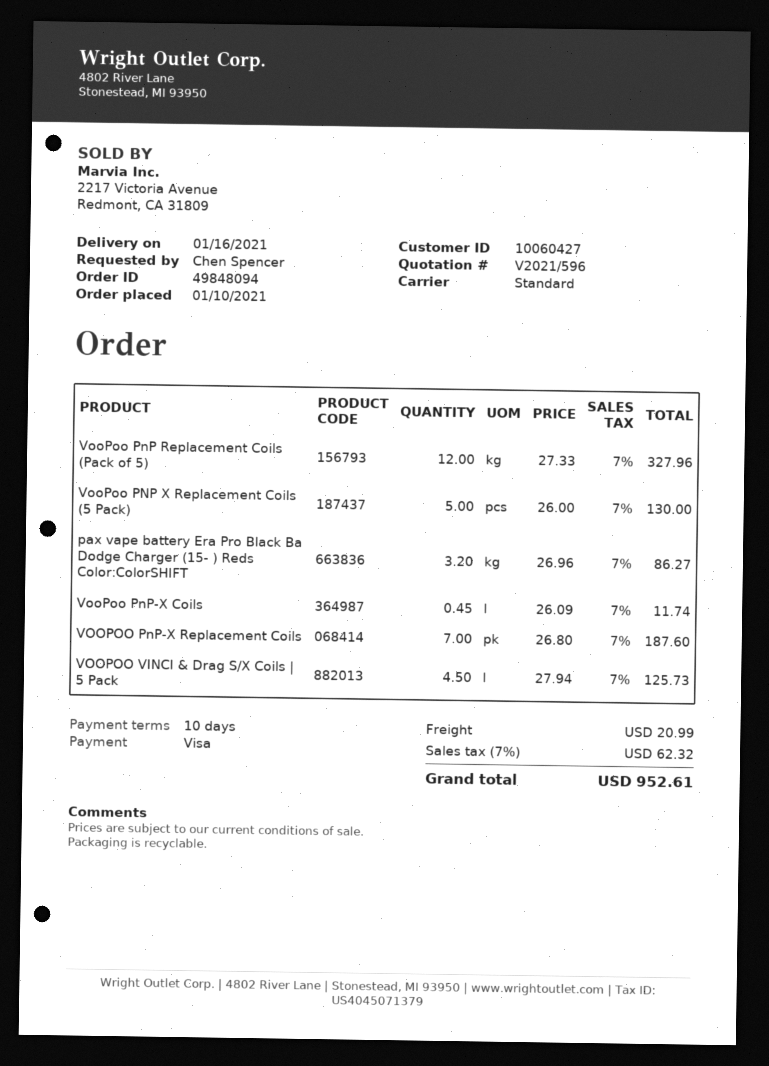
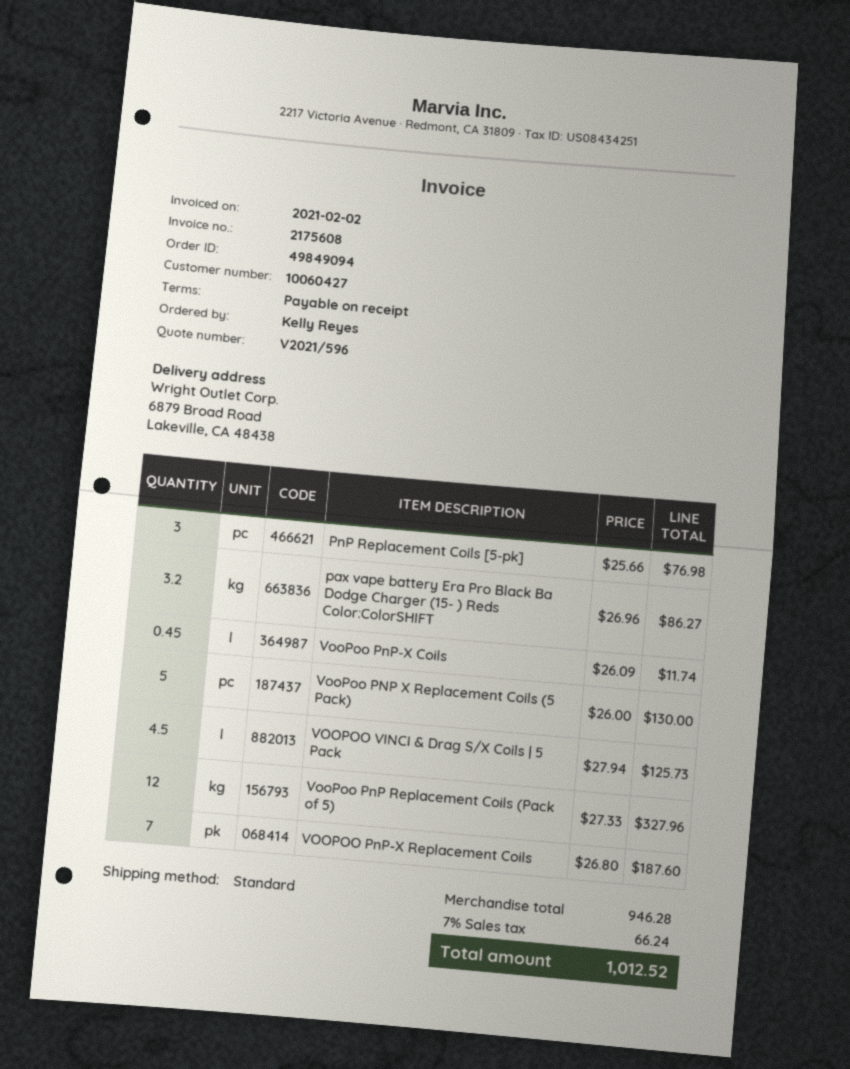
order number: 49848094 -> 49849094
payment terms: 10 days -> on receipt
ordered by: Chen Spencer -> Kelly Reyes
PnP Replacement Coils [5-pk]: none -> 3 x 25.66 = 76.98
shipping: 20.99 -> none
tax: 7% = 62.32 -> 7% = 66.24
total: 952.61 -> 1012.52

